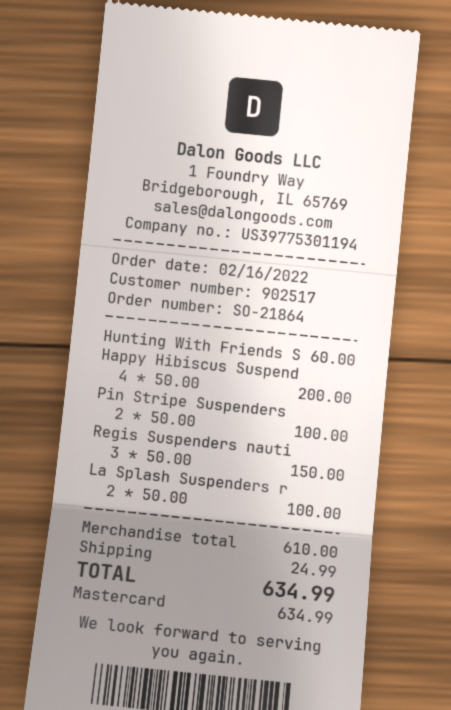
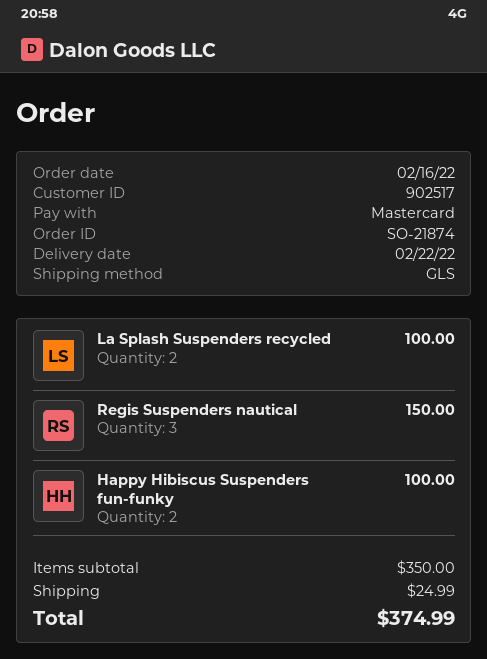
order number: SO-21864 -> SO-21874
Hunting With Friends S: 1 for 60.00 -> none
Happy Hibiscus Suspend: 4 for 200.00 -> 2 for 100.00
Pin Stripe Suspenders: 2 for 100.00 -> none
subtotal: 610.00 -> 350.00
total: 634.99 -> 374.99

